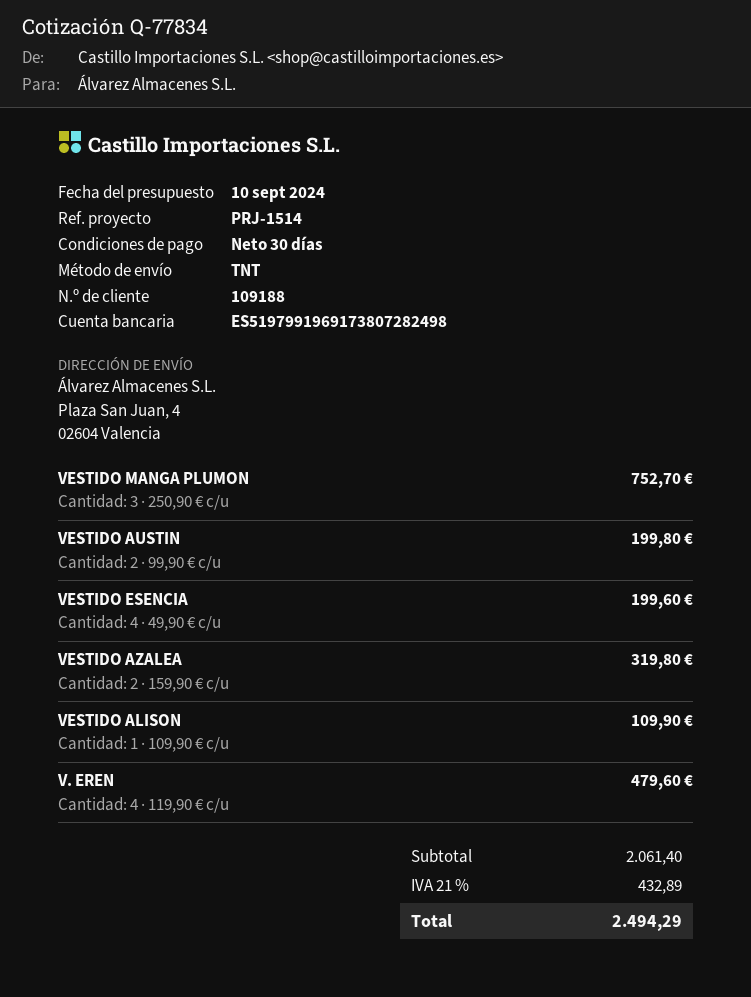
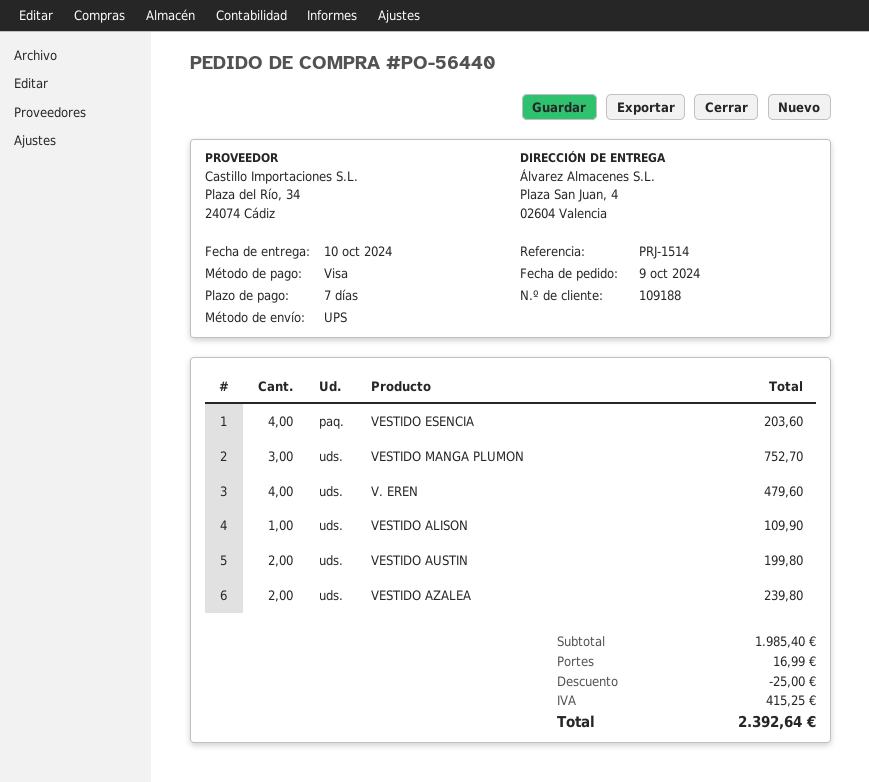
payment terms: 30 days -> 7 days
shipping method: TNT -> UPS
VESTIDO ESENCIA: 4 for 199.60 -> 4 for 203.60
VESTIDO AZALEA: 2 for 319.80 -> 2 for 239.80
subtotal: 2061.40 -> 1985.40
discount: none -> 25.00
shipping: none -> 16.99
tax: 432.89 -> 415.25
total: 2494.29 -> 2392.64

